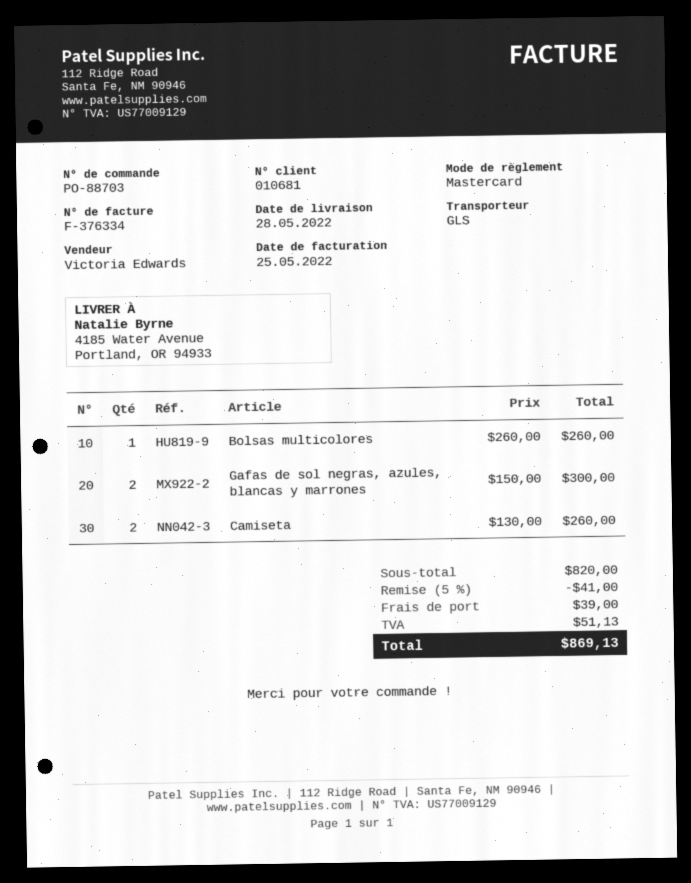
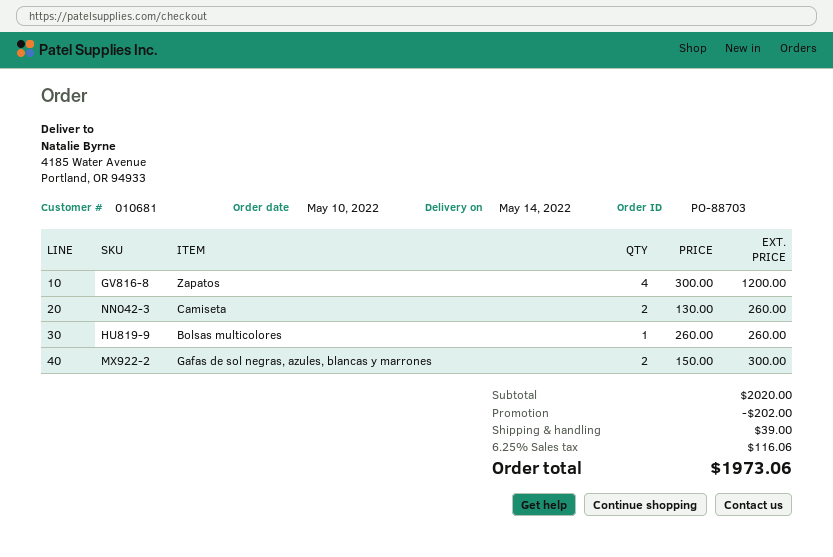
delivery date: 2022-05-28 -> 2022-05-14
Zapatos: none -> 4 x 300.00 = 1200.00
subtotal: 820.00 -> 2020.00
discount: 41.00 -> 202.00
tax: 51.13 -> 116.06
total: 869.13 -> 1973.06

